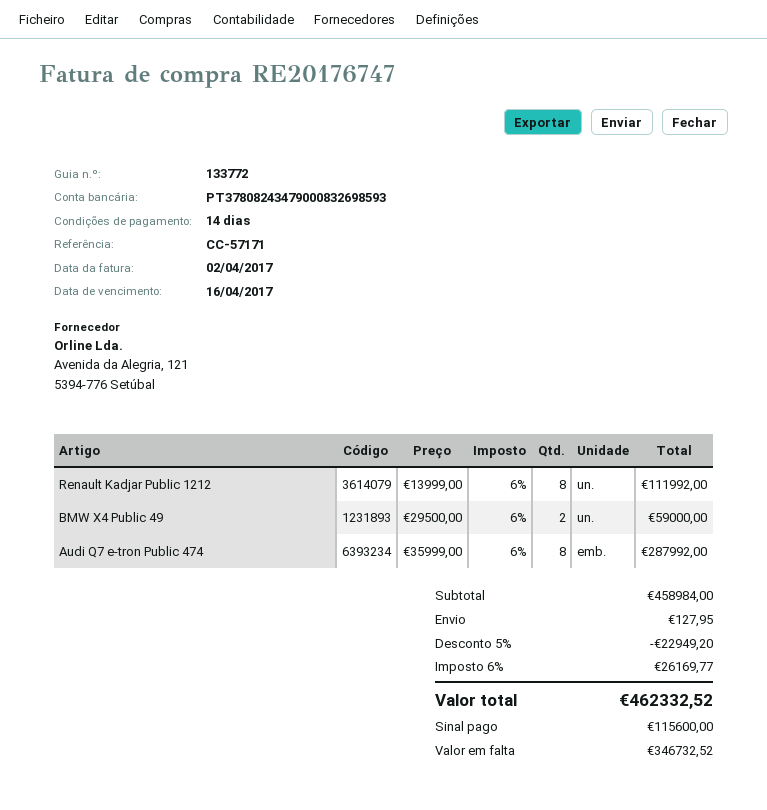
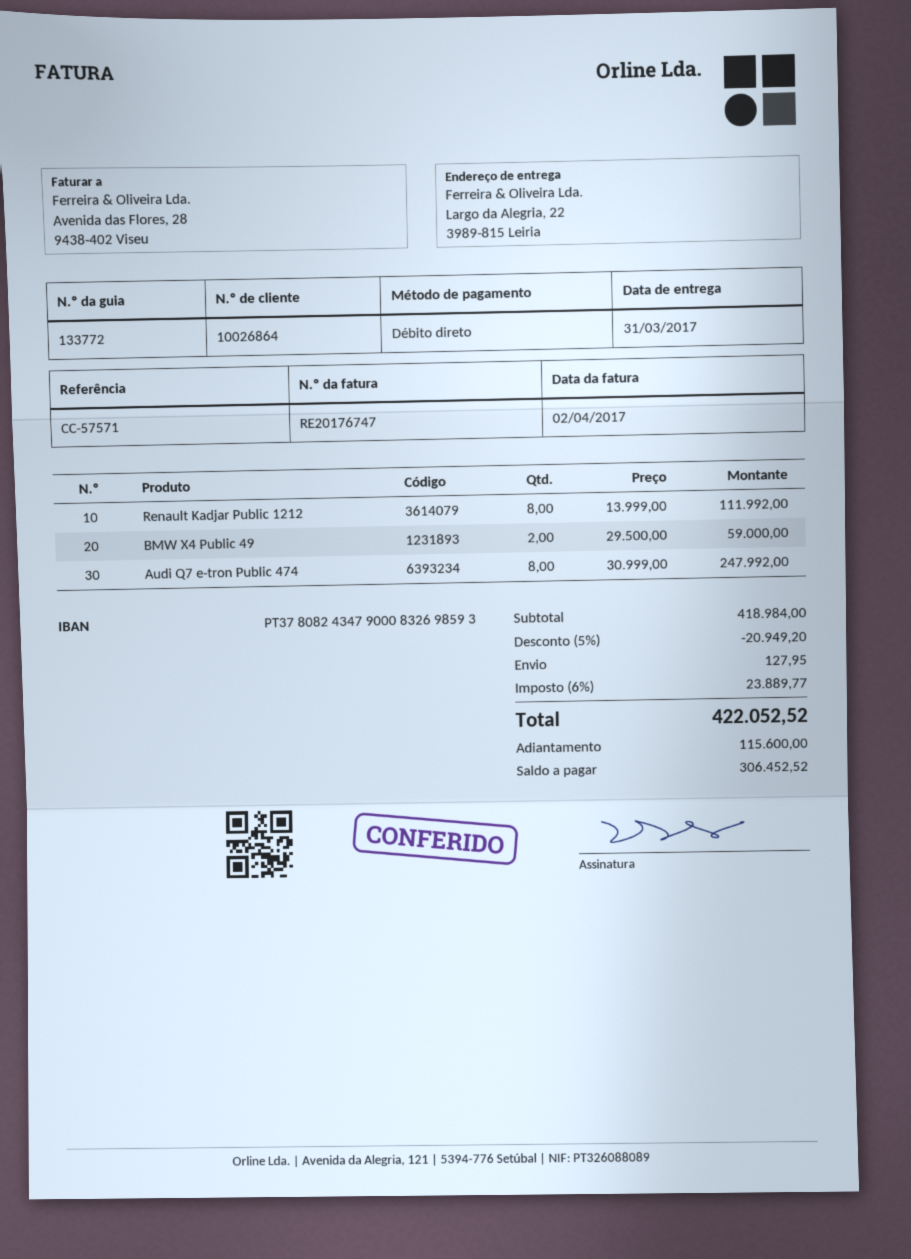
reference: CC-57171 -> CC-57571
Audi Q7 e-tron Public 474: 8 x 35999.00 = 287992.00 -> 8 x 30999.00 = 247992.00
subtotal: 458984.00 -> 418984.00
discount: 5% = 22949.20 -> 5% = 20949.20
tax: 6% = 26169.77 -> 6% = 23889.77
total: 462332.52 -> 422052.52
balance: 346732.52 -> 306452.52

